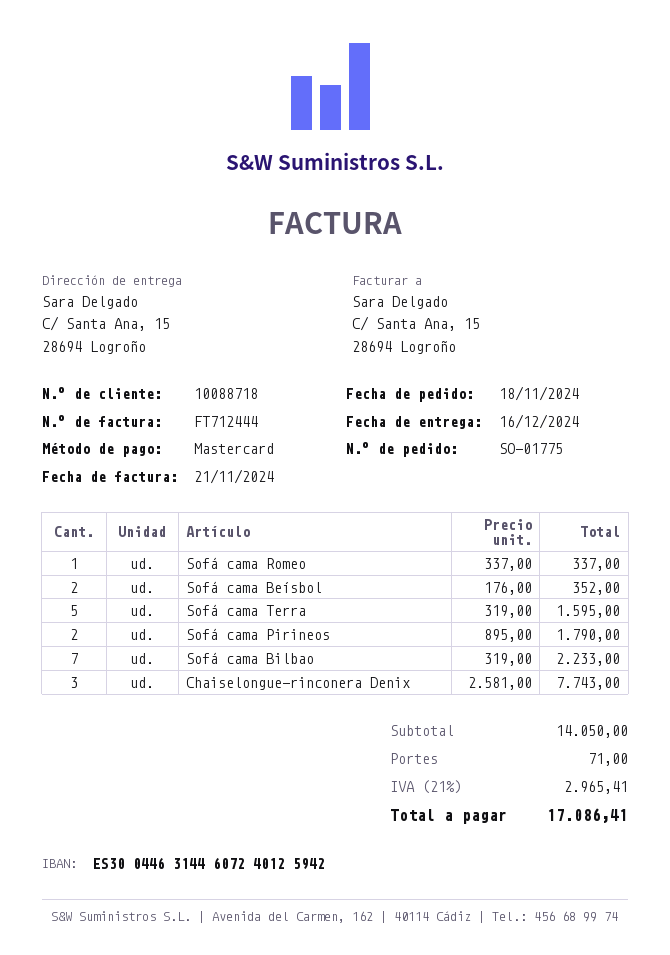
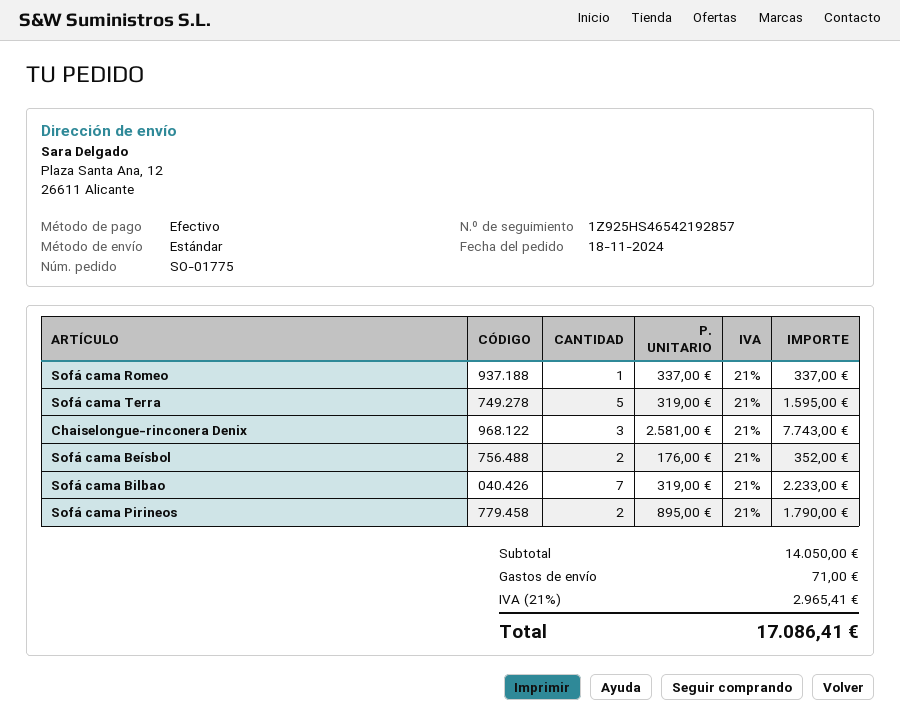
payment method: Mastercard -> cash
ship to: C/ Santa Ana, 15, 28694 Logroño -> Plaza Santa Ana, 12, 26611 Alicante

